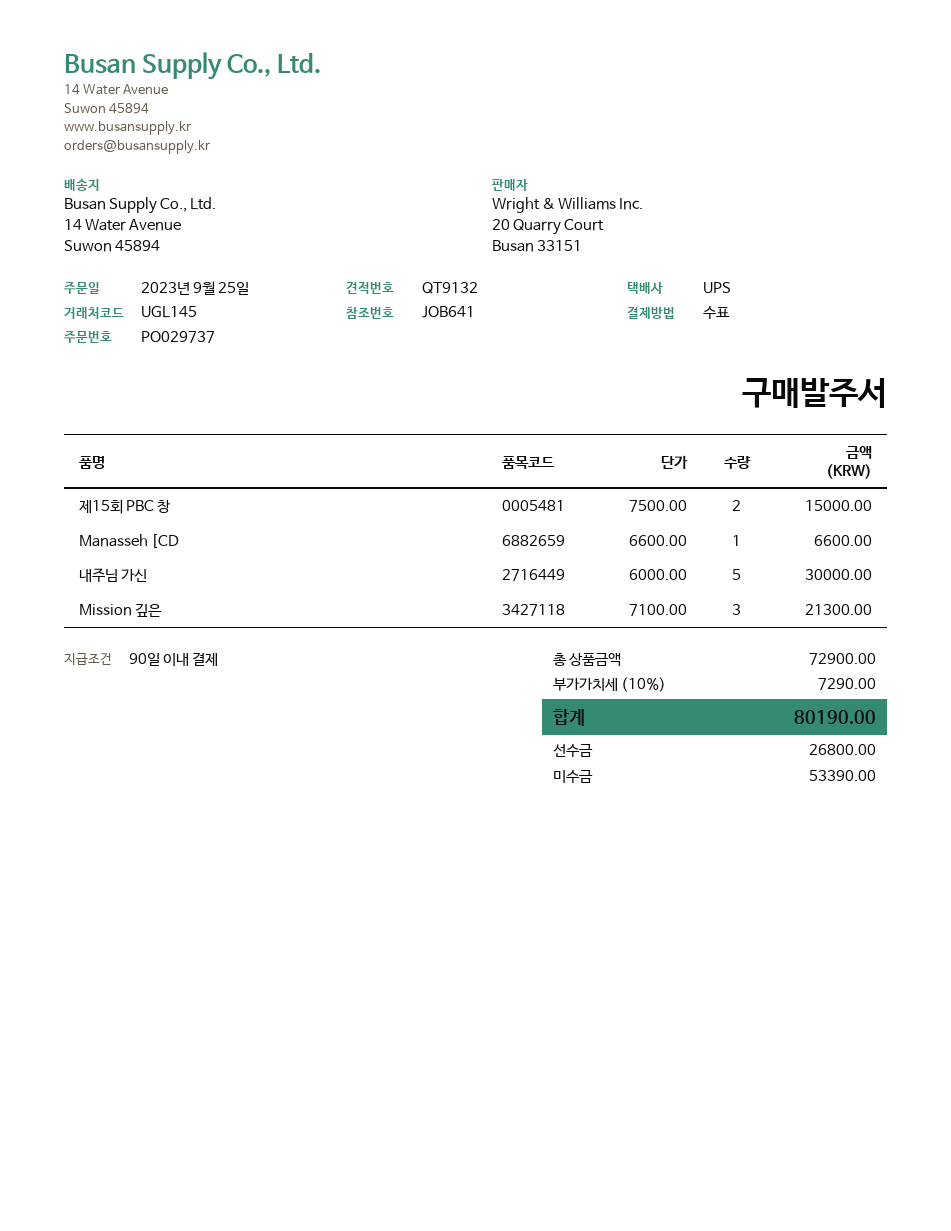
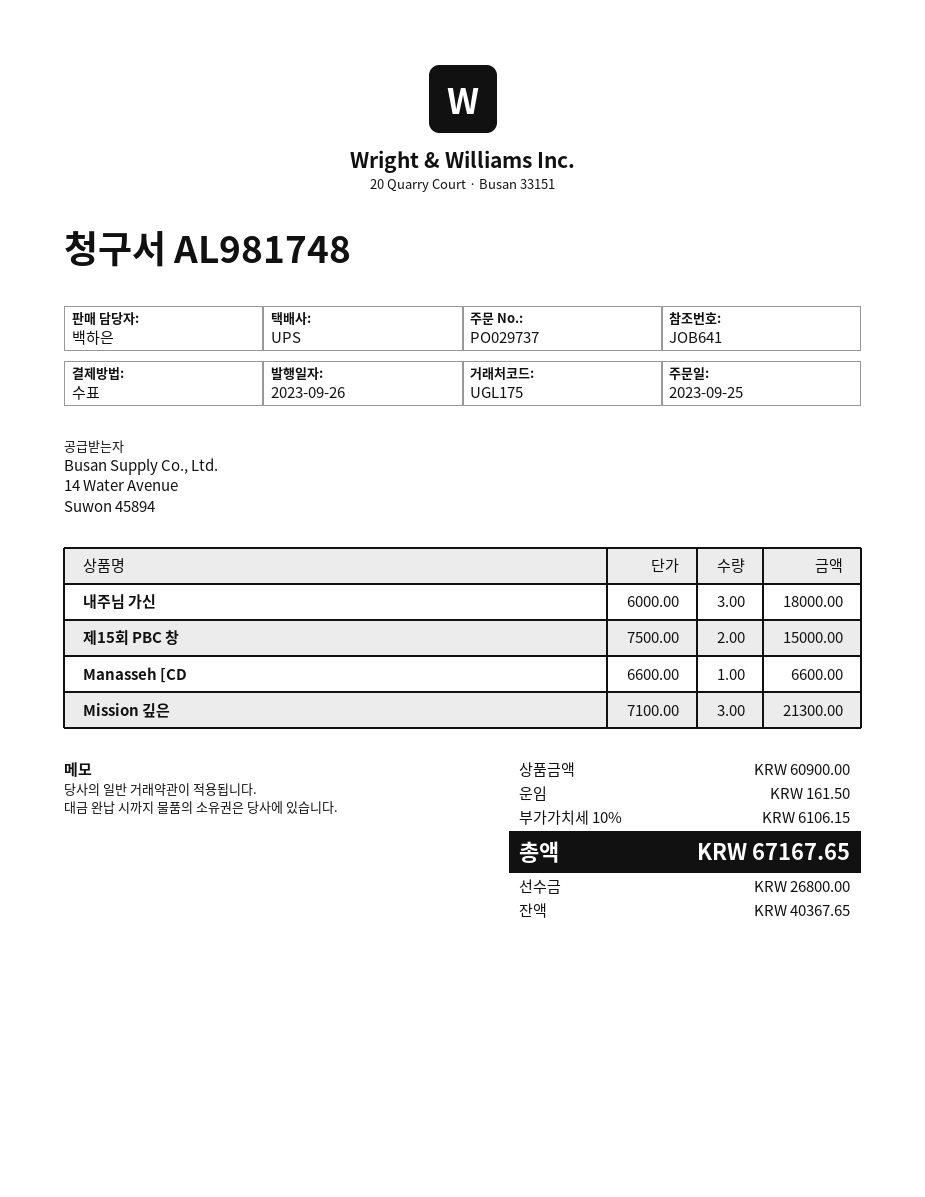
customer number: UGL145 -> UGL175
내주님 가신: 5 x 6000.00 = 30000.00 -> 3 x 6000.00 = 18000.00
subtotal: 72900.00 -> 60900.00
shipping: none -> 161.50
tax: 10% = 7290.00 -> 10% = 6106.15
total: 80190.00 -> 67167.65
balance: 53390.00 -> 40367.65

